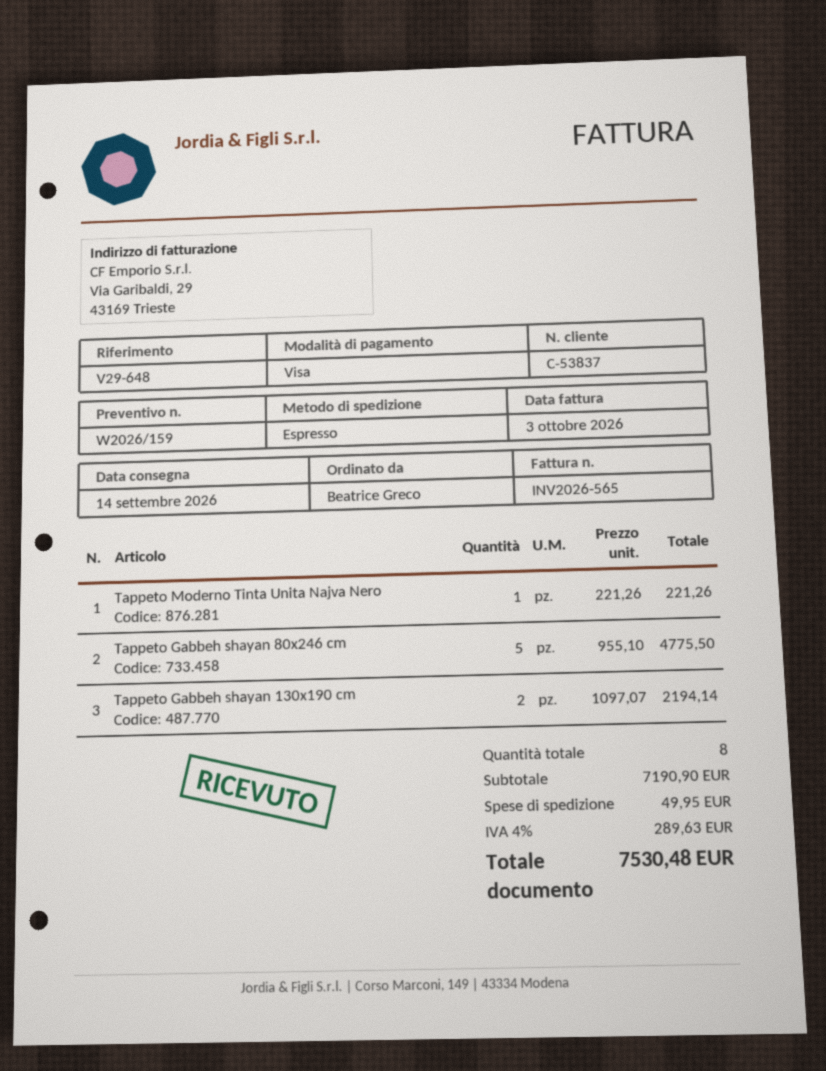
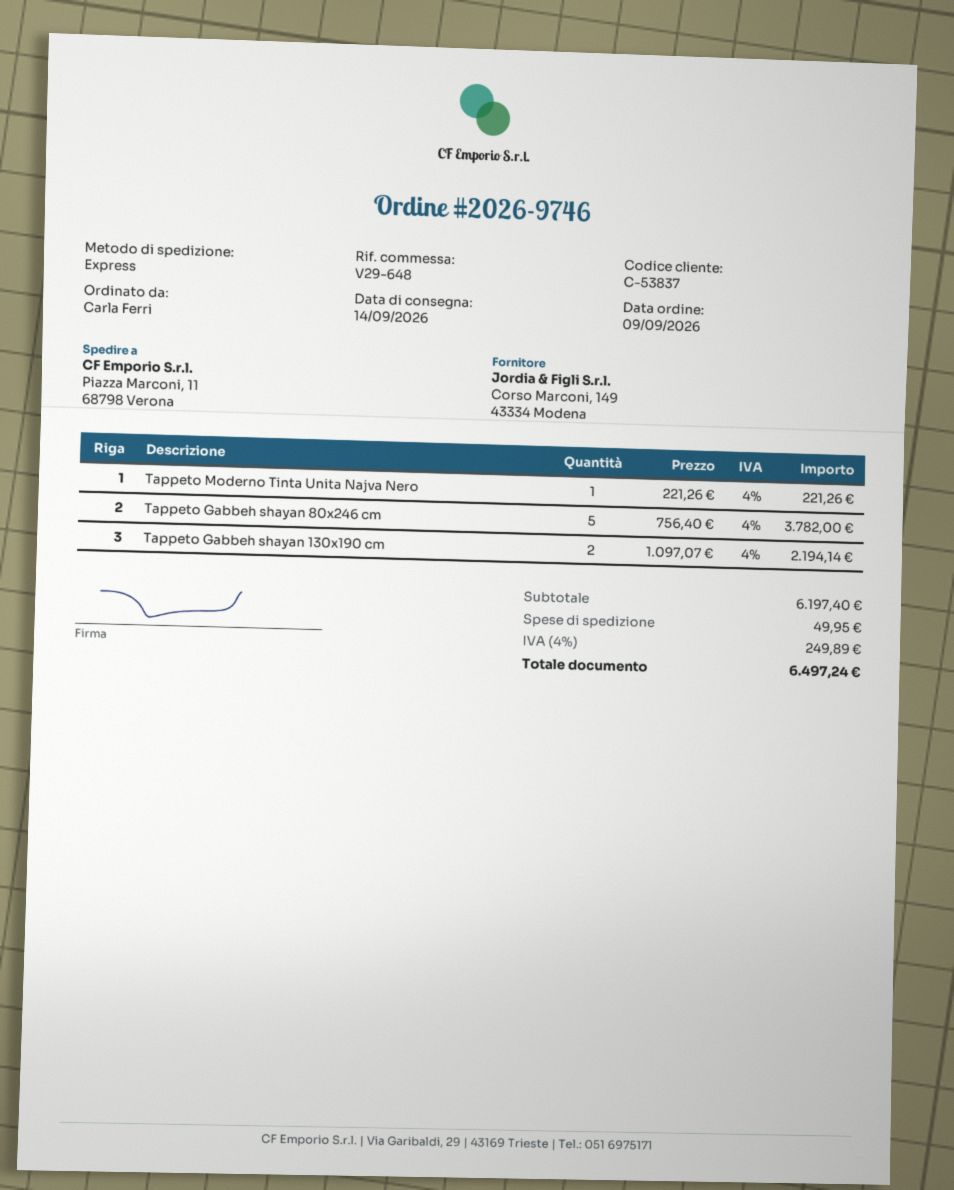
ordered by: Beatrice Greco -> Carla Ferri
Tappeto Gabbeh shayan 80x246 cm: 5 x 955.10 = 4775.50 -> 5 x 756.40 = 3782.00
subtotal: 7190.90 -> 6197.40
tax: 4% = 289.63 -> 4% = 249.89
total: 7530.48 -> 6497.24

